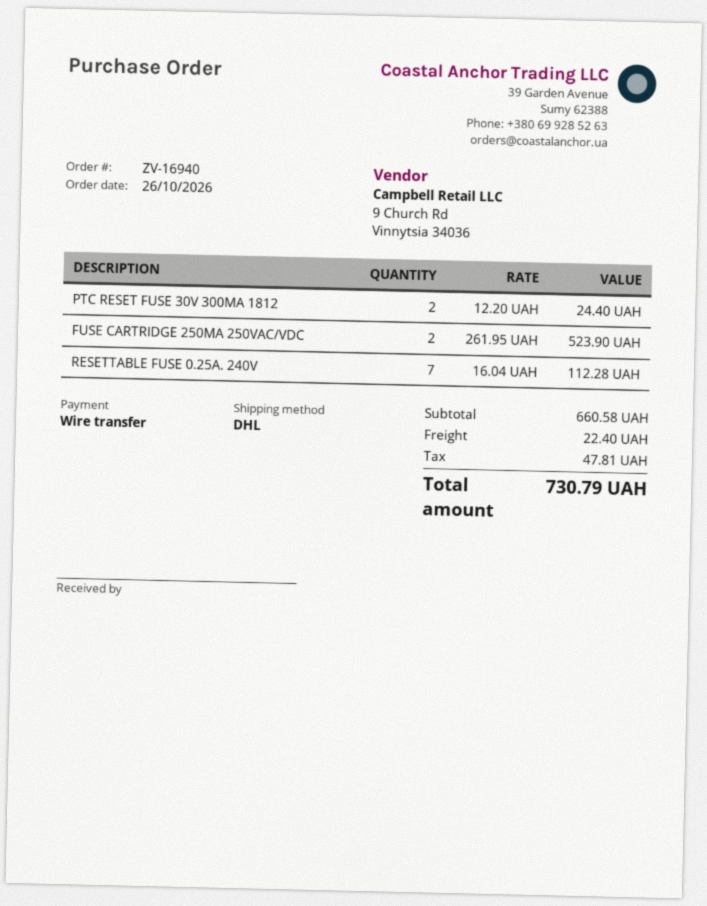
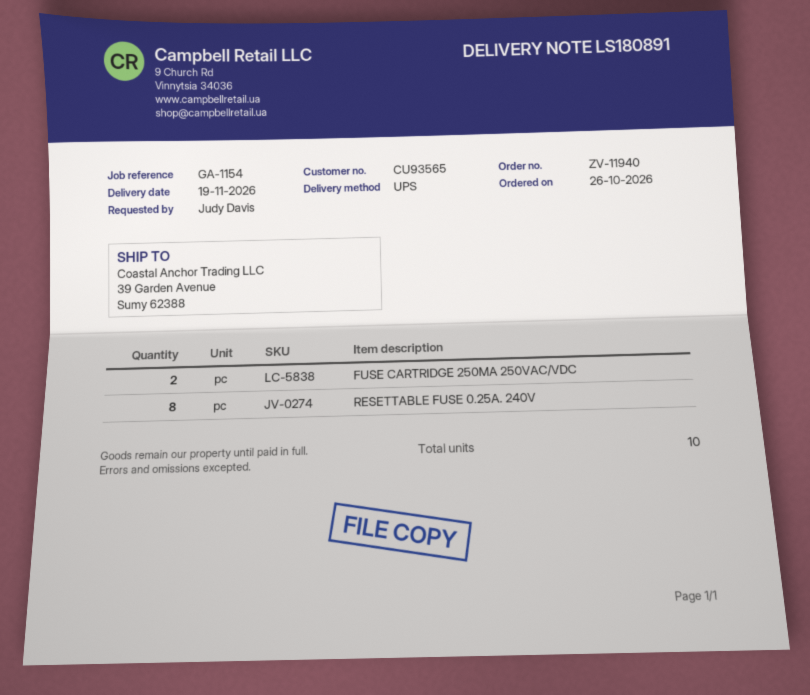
order number: ZV-16940 -> ZV-11940
shipping method: DHL -> UPS
PTC RESET FUSE 30V 300MA 1812: 2 -> none
RESETTABLE FUSE 0.25A. 240V: 7 -> 8

